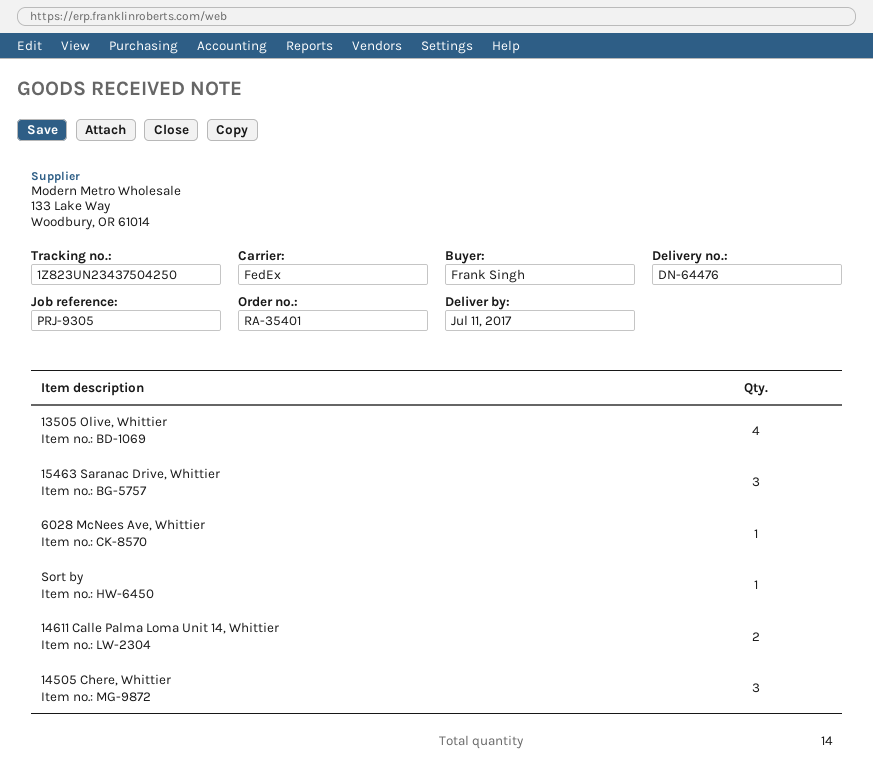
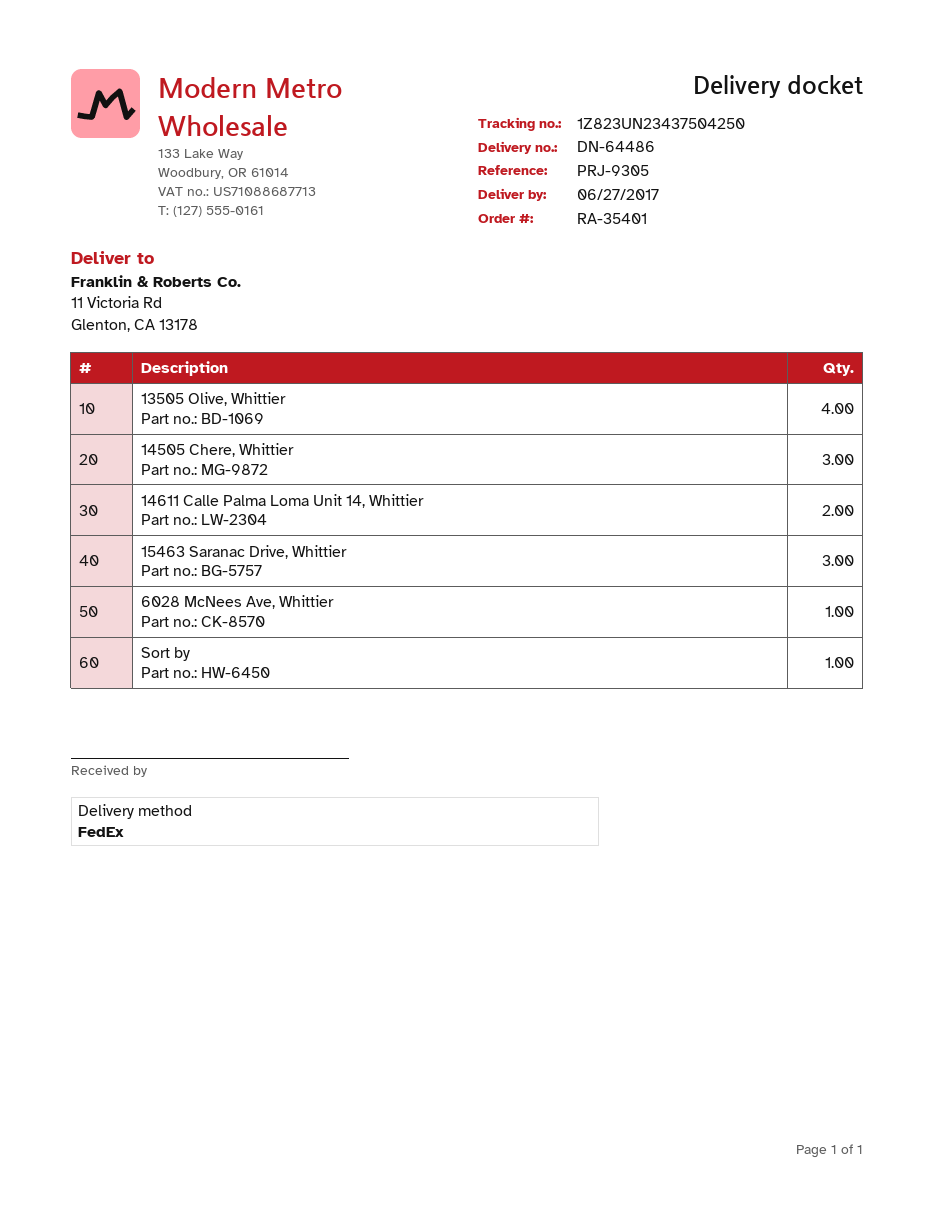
delivery note number: DN-64476 -> DN-64486
delivery date: 2017-07-11 -> 2017-06-27

